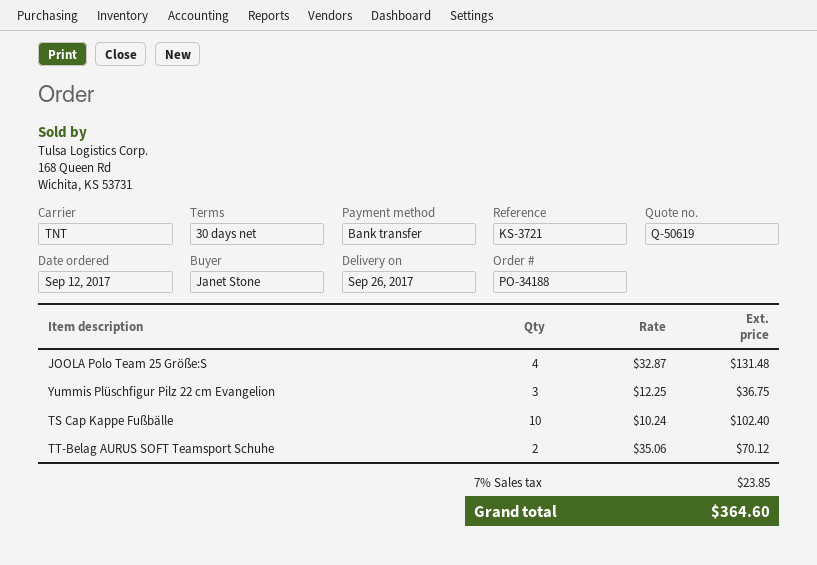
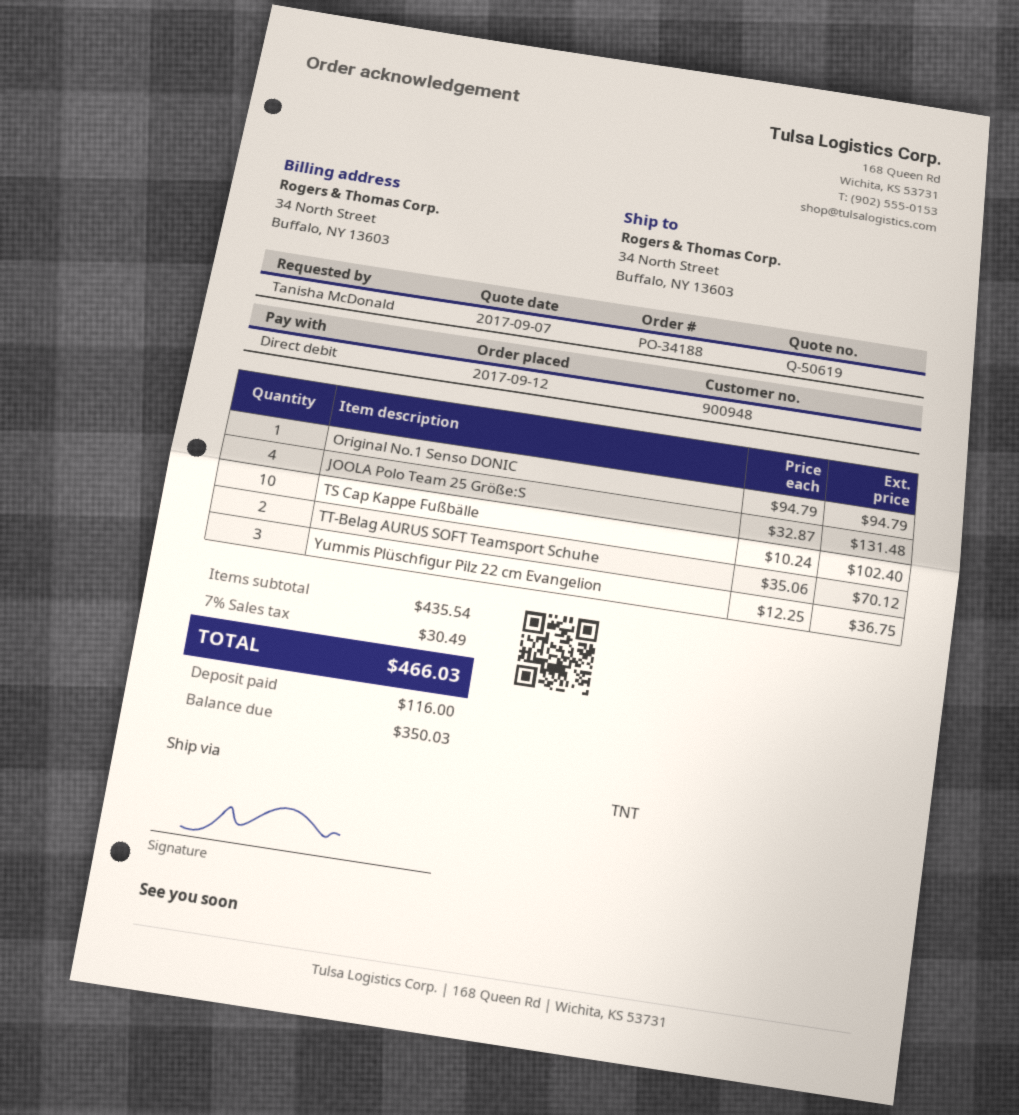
ordered by: Janet Stone -> Tanisha McDonald
payment method: bank transfer -> direct debit
Original No.1 Senso DONIC: none -> 1 x 94.79 = 94.79
tax: 7% = 23.85 -> 7% = 30.49
total: 364.60 -> 466.03

